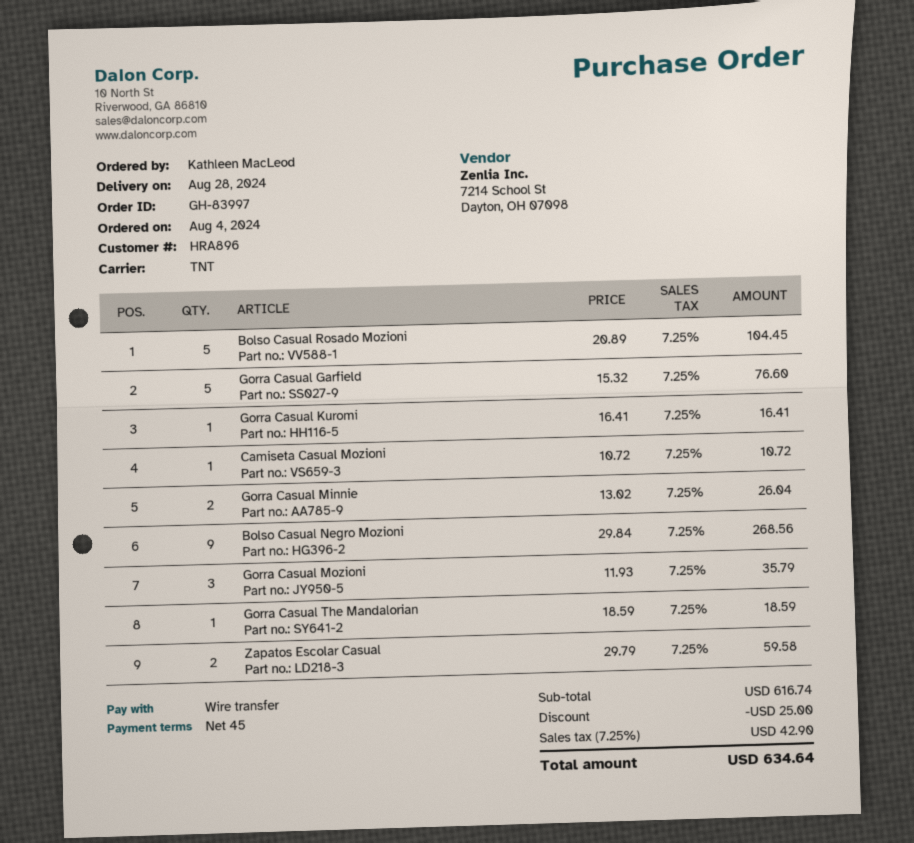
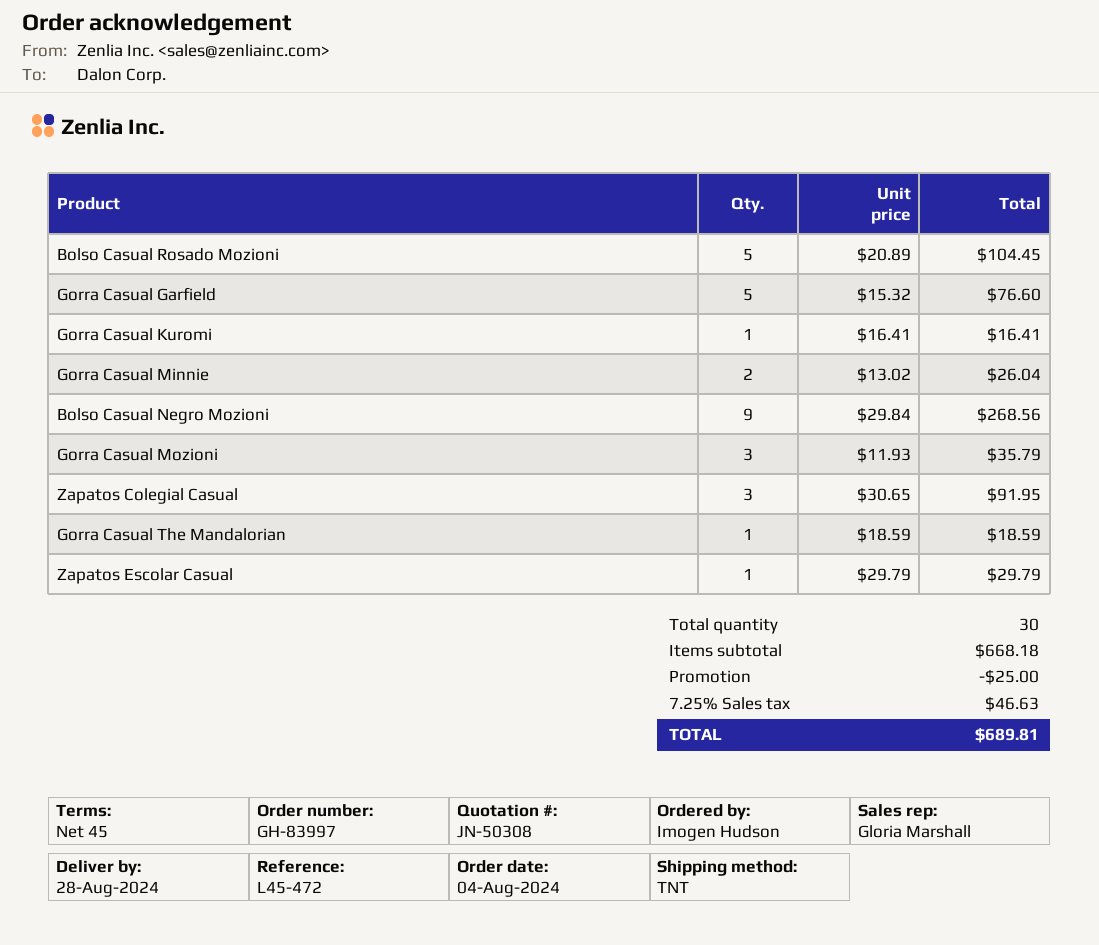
ordered by: Kathleen MacLeod -> Imogen Hudson
Camiseta Casual Mozioni: 1 x 10.72 = 10.72 -> none
Zapatos Escolar Casual: 2 x 29.79 = 59.58 -> 1 x 29.79 = 29.79
Zapatos Colegial Casual: none -> 3 x 30.65 = 91.95
subtotal: 616.74 -> 668.18
tax: 7.25% = 42.90 -> 7.25% = 46.63
total: 634.64 -> 689.81

